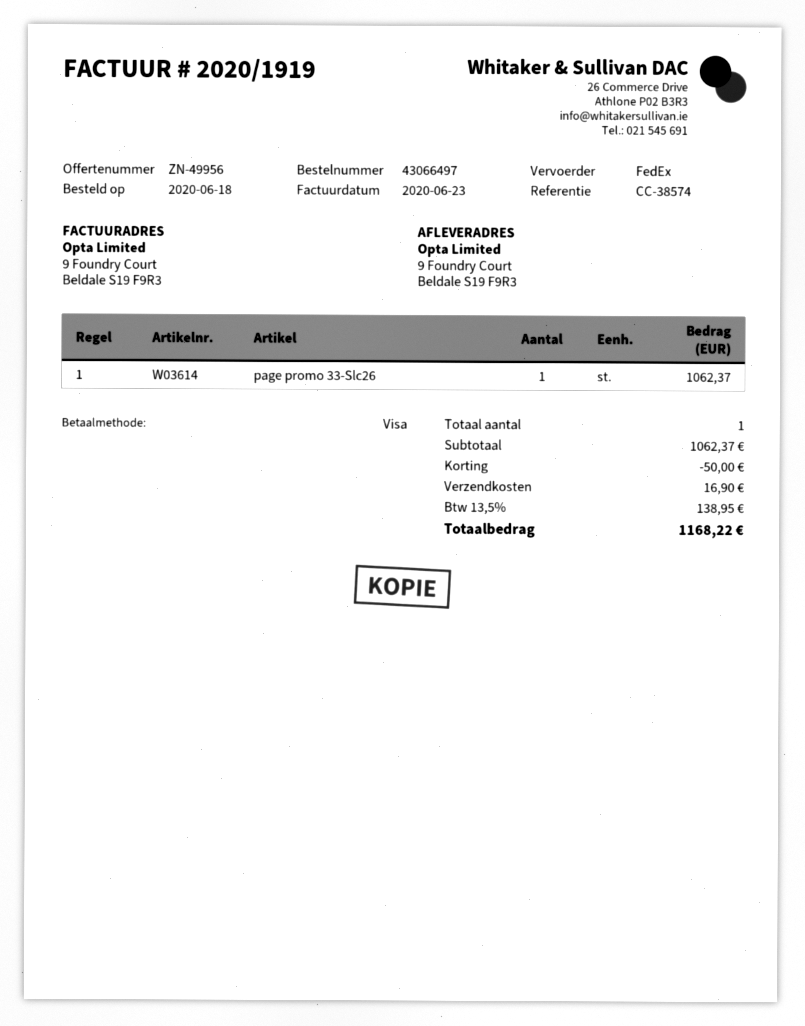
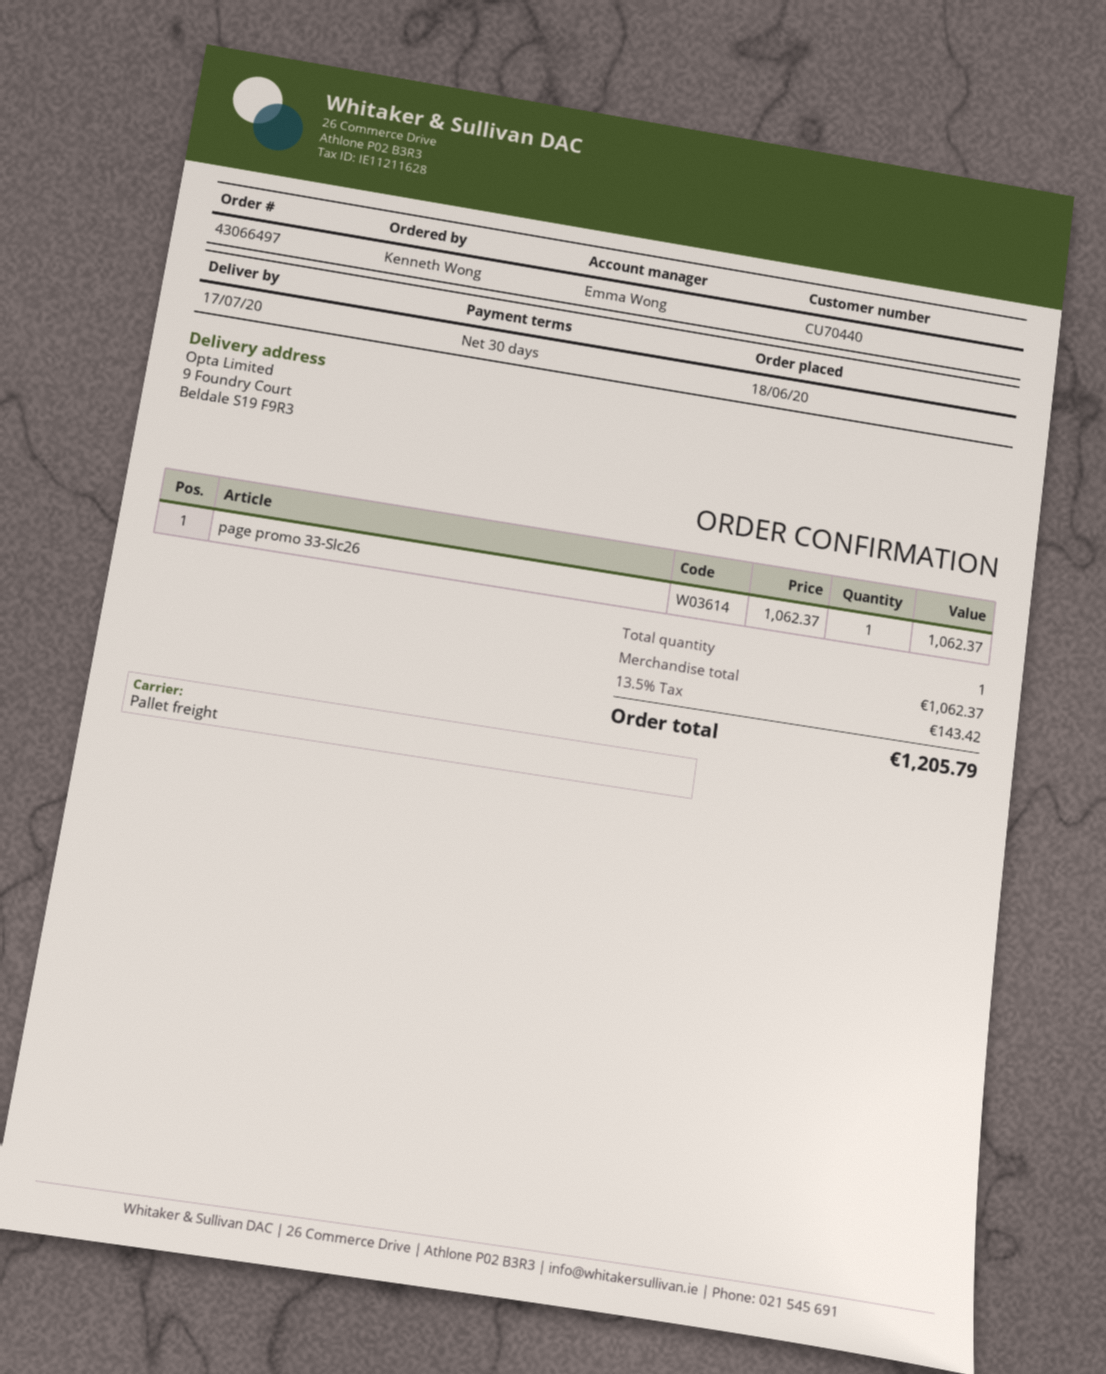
shipping method: FedEx -> pallet freight
discount: 50.00 -> none
shipping: 16.90 -> none
tax: 13.5% = 138.95 -> 13.5% = 143.42
total: 1168.22 -> 1205.79

